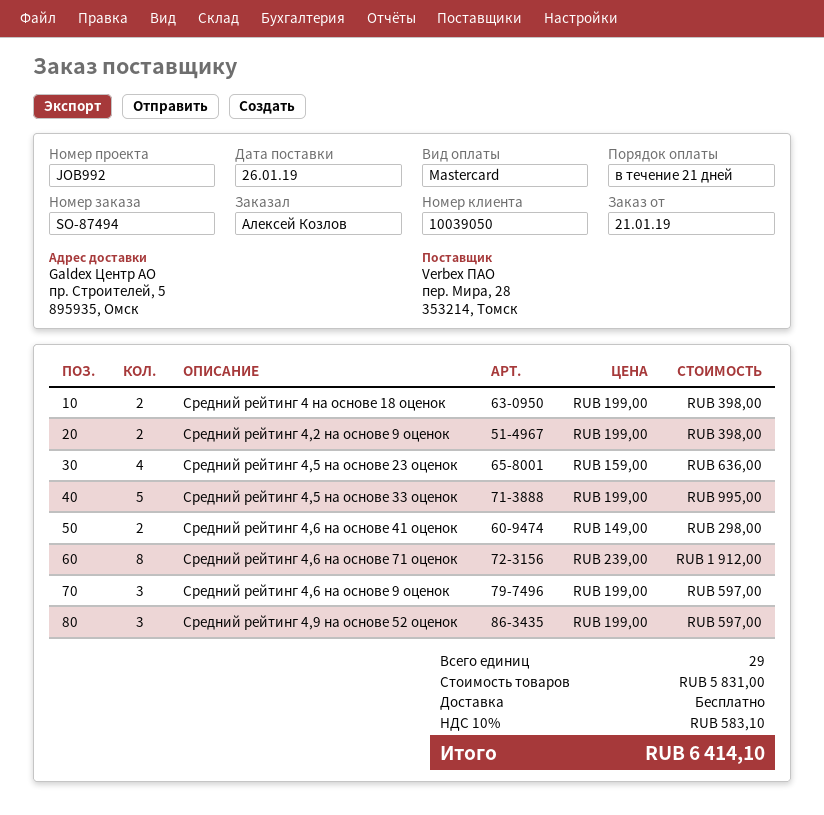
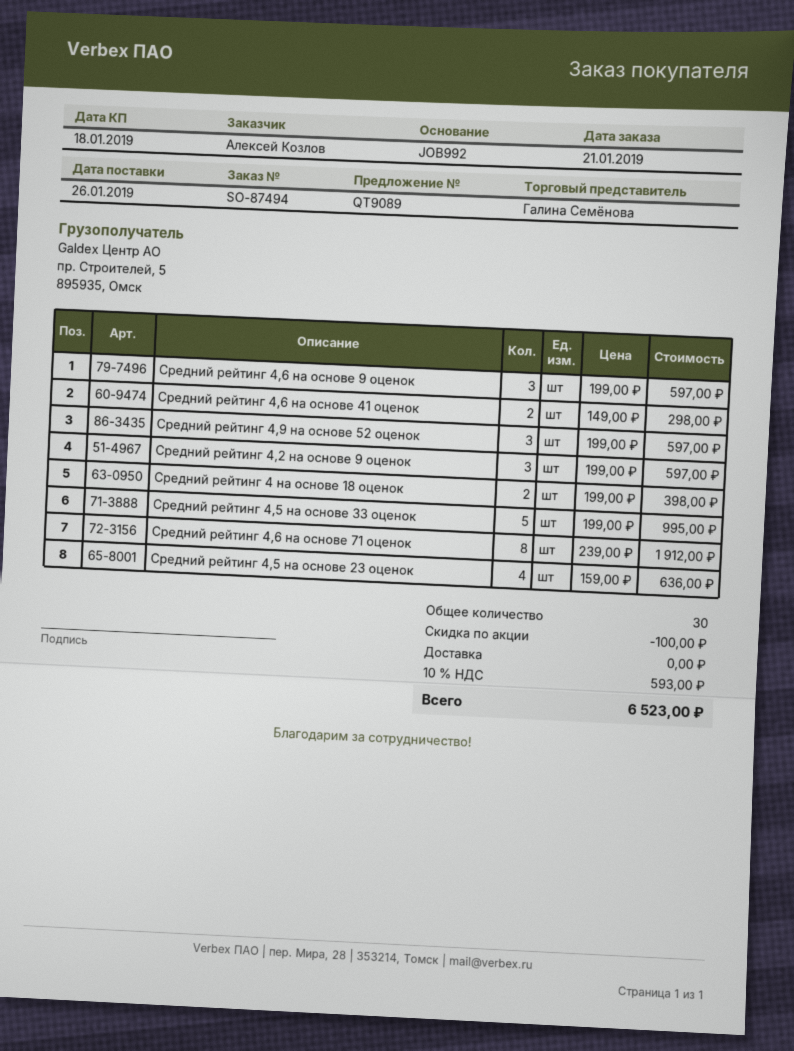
Средний рейтинг 4,2 на основе 9 оценок: 2 x 199.00 = 398.00 -> 3 x 199.00 = 597.00
total quantity: 29 -> 30
discount: none -> 100.00
tax: 10% = 583.10 -> 10% = 593.00
total: 6414.10 -> 6523.00

